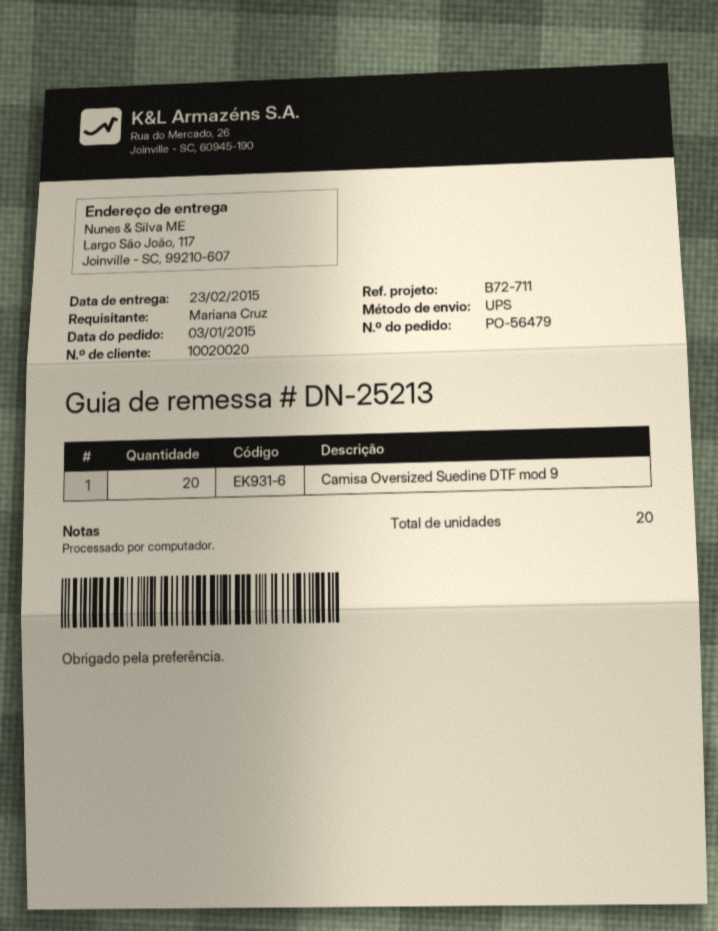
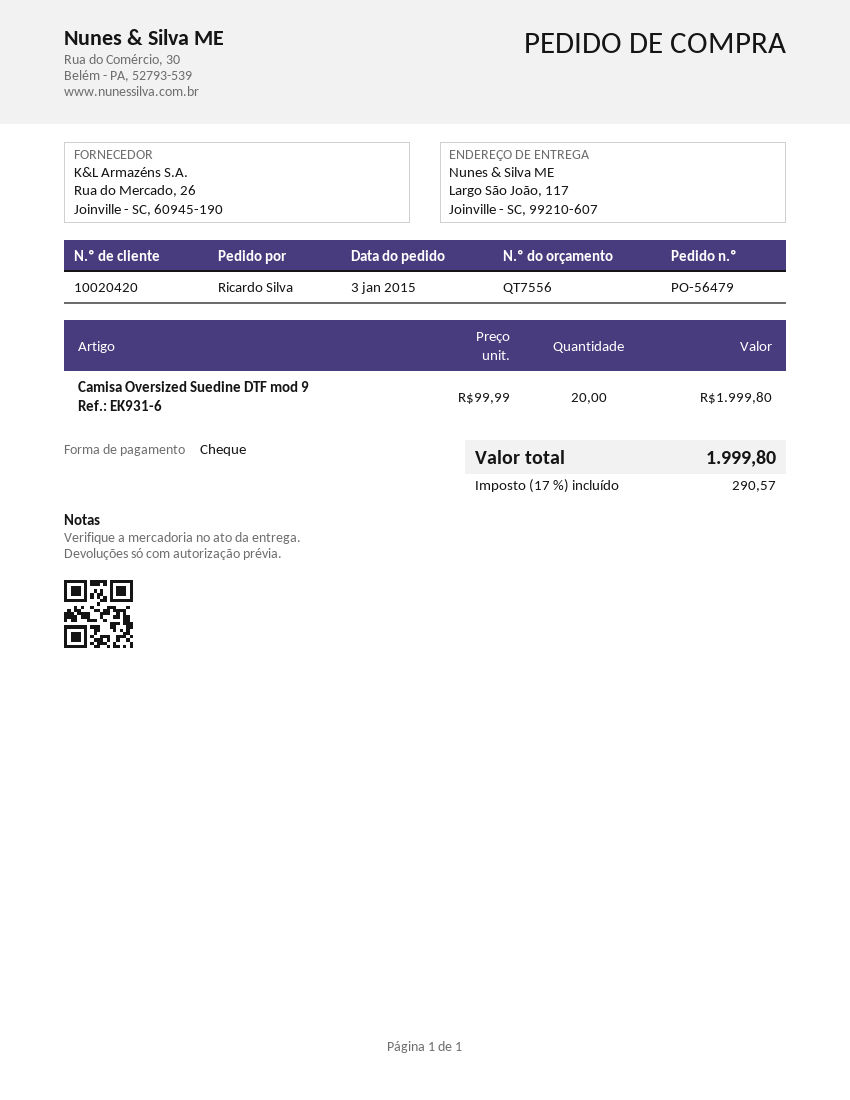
customer number: 10020020 -> 10020420
ordered by: Mariana Cruz -> Ricardo Silva

